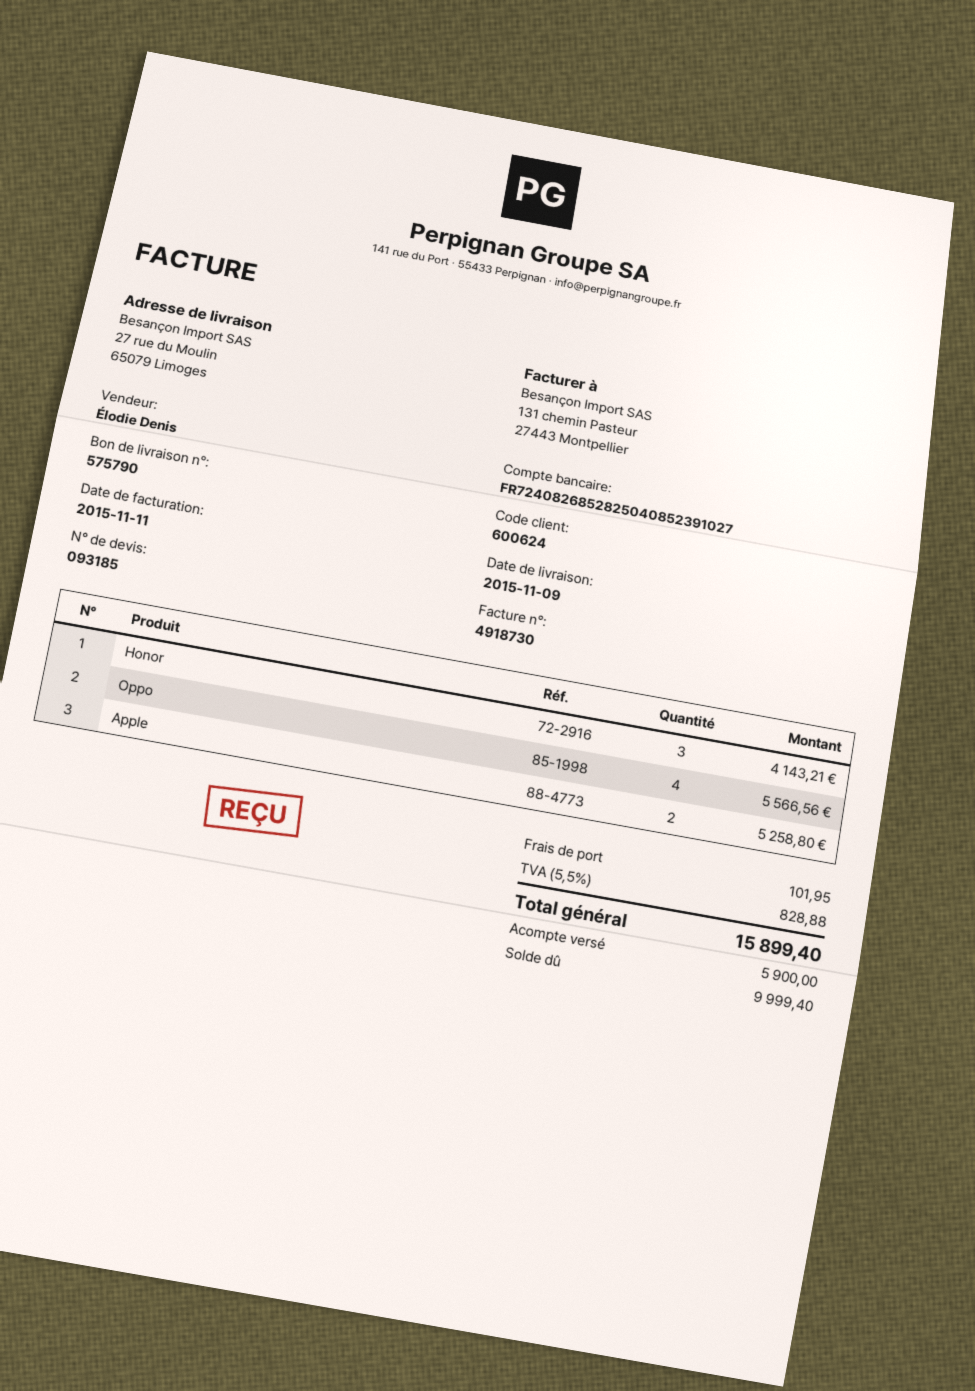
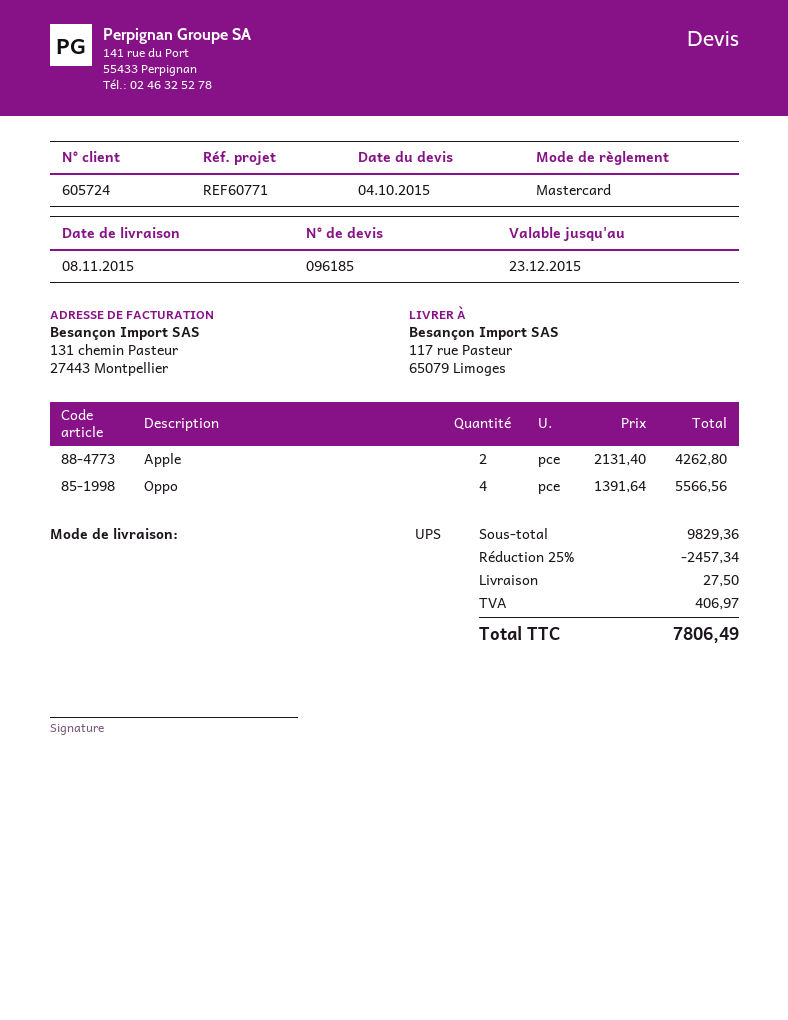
quote number: 093185 -> 096185
delivery date: 2015-11-09 -> 2015-11-08
customer number: 600624 -> 605724
ship to: 27 rue du Moulin, 65079 Limoges -> 117 rue Pasteur, 65079 Limoges
Honor: 3 for 4143.21 -> none
Apple: 2 for 5258.80 -> 2 for 4262.80
discount: none -> 25% = 2457.34
shipping: 101.95 -> 27.50
tax: 828.88 -> 406.97
total: 15899.40 -> 7806.49

